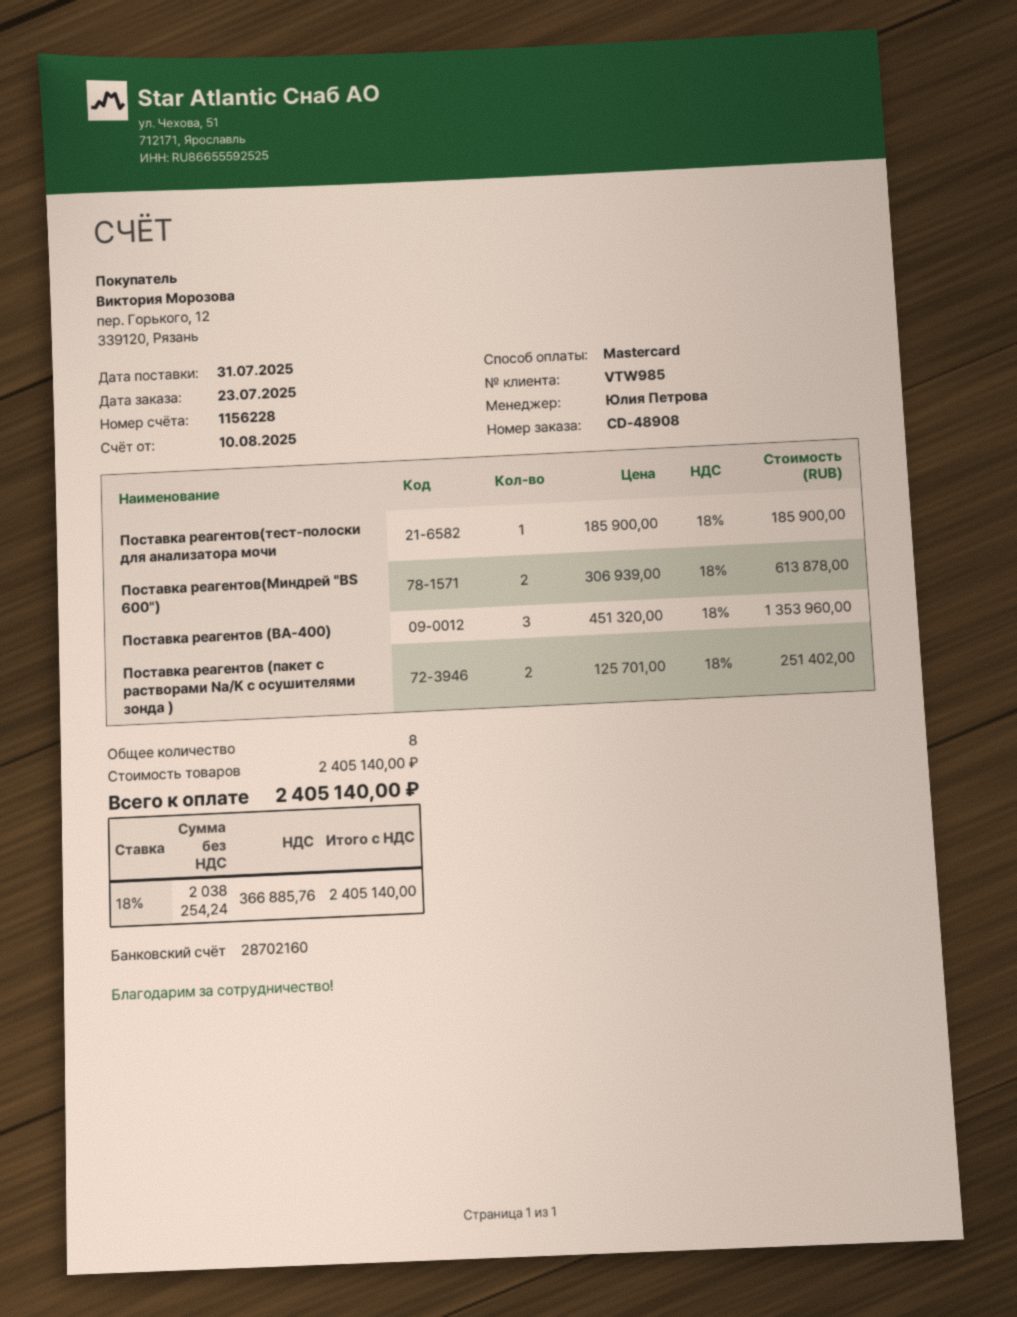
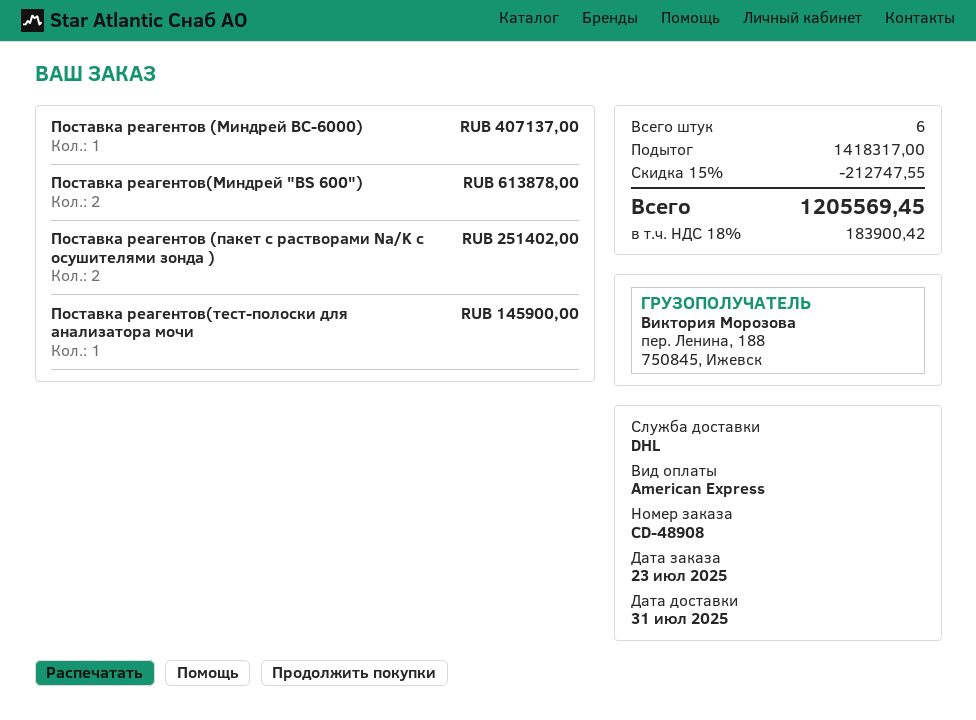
payment method: Mastercard -> American Express
Поставка реагентов(тест-полоски для анализатора мочи: 1 for 185900.00 -> 1 for 145900.00
Поставка реагентов (ВА-400): 3 for 1353960.00 -> none
Поставка реагентов (Миндрей ВС-6000): none -> 1 for 407137.00
total quantity: 8 -> 6
subtotal: 2405140.00 -> 1418317.00
discount: none -> 15% = 212747.55
tax: 18% = 366885.76 -> 18% = 183900.42
total: 2405140.00 -> 1205569.45

